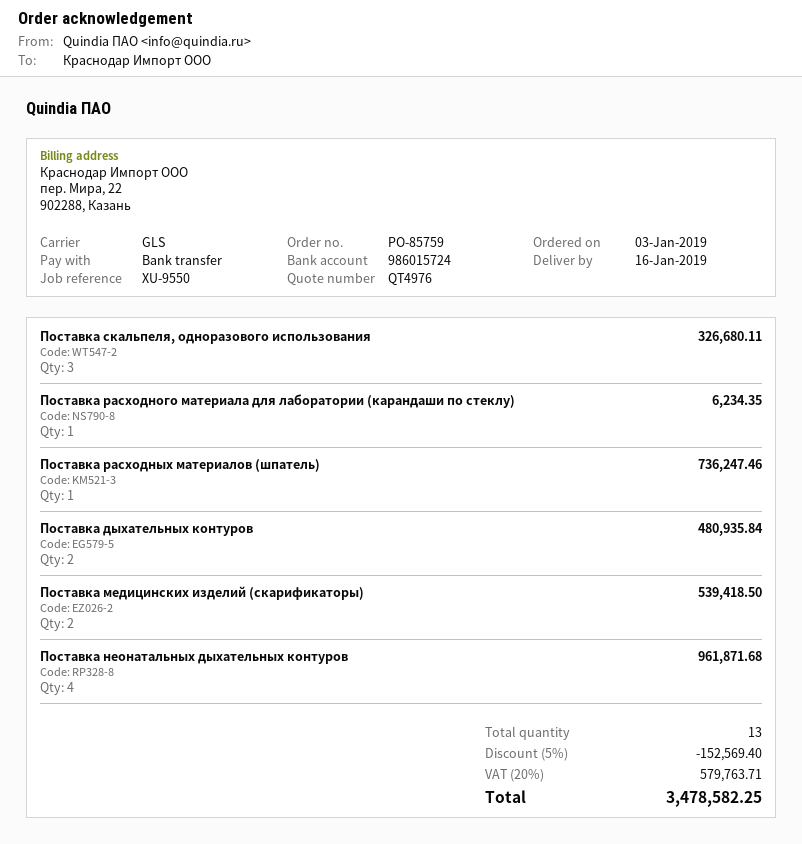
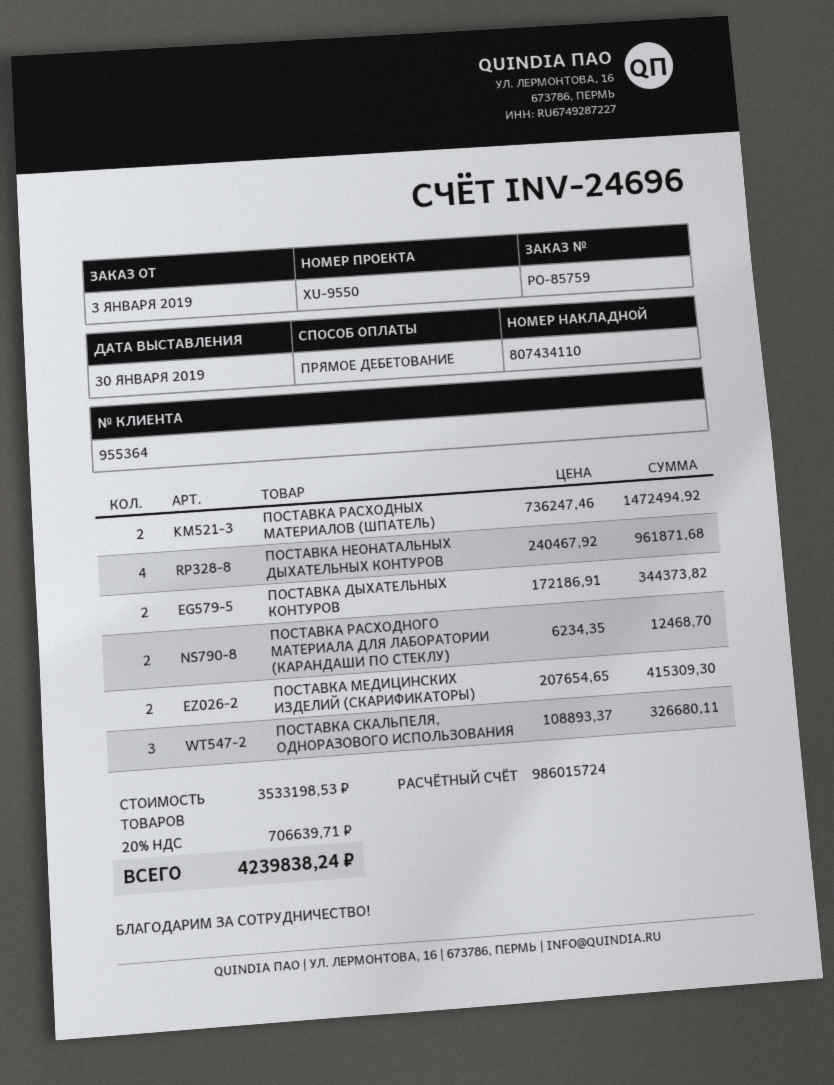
payment method: bank transfer -> direct debit
Поставка расходного материала для лаборатории (карандаши по стеклу): 1 for 6234.35 -> 2 for 12468.70
Поставка расходных материалов (шпатель): 1 for 736247.46 -> 2 for 1472494.92
Поставка дыхательных контуров: 2 for 480935.84 -> 2 for 344373.82
Поставка медицинских изделий (скарификаторы): 2 for 539418.50 -> 2 for 415309.30
discount: 5% = 152569.40 -> none
tax: 20% = 579763.71 -> 20% = 706639.71
total: 3478582.25 -> 4239838.24

